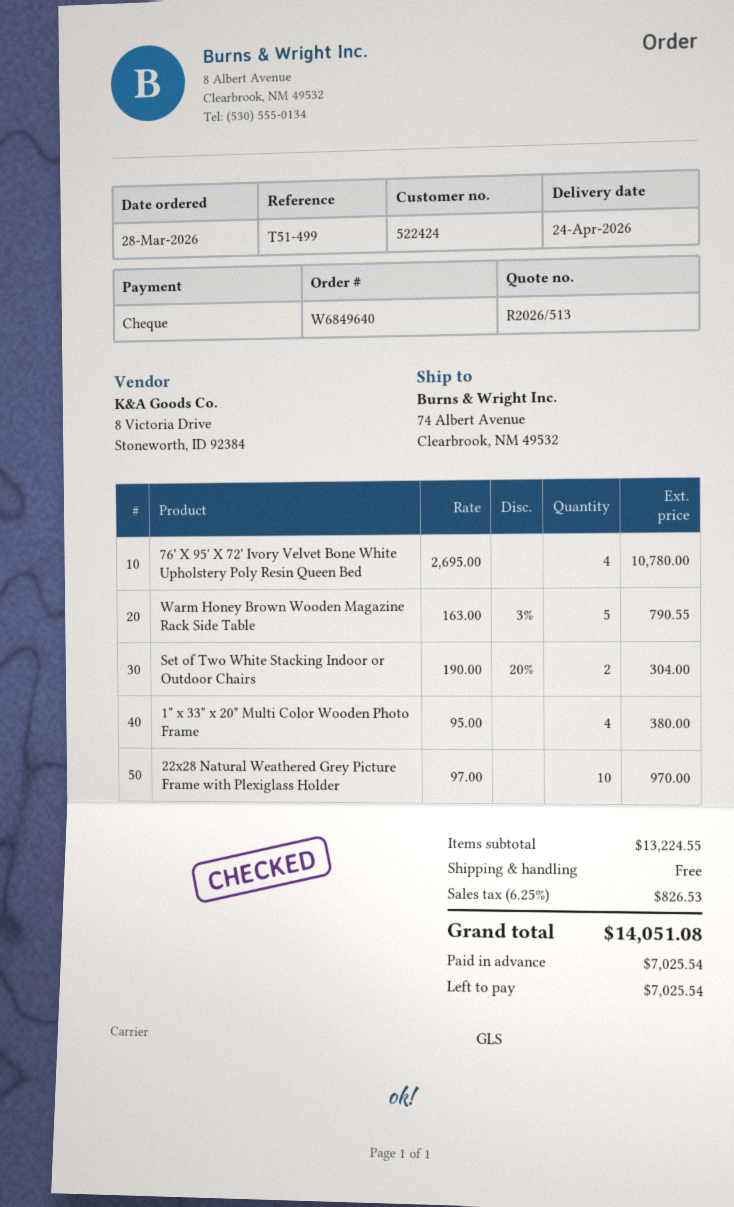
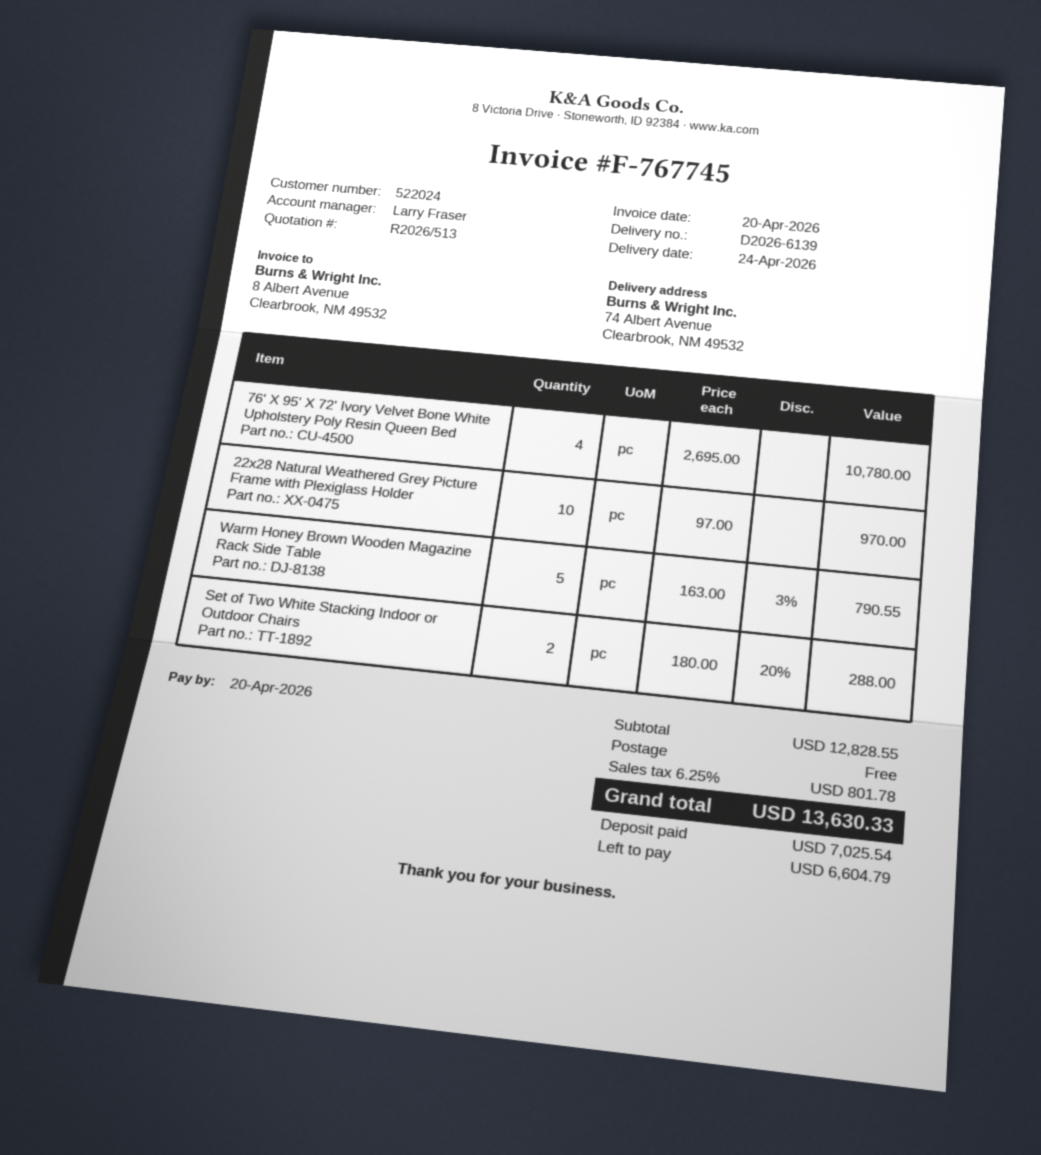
customer number: 522424 -> 522024
Set of Two White Stacking Indoor or Outdoor Chairs: 2 x 190.00 - 20% = 304.00 -> 2 x 180.00 - 20% = 288.00
1" x 33" x 20" Multi Color Wooden Photo Frame: 4 x 95.00 = 380.00 -> none
subtotal: 13224.55 -> 12828.55
tax: 6.25% = 826.53 -> 6.25% = 801.78
total: 14051.08 -> 13630.33
balance: 7025.54 -> 6604.79

